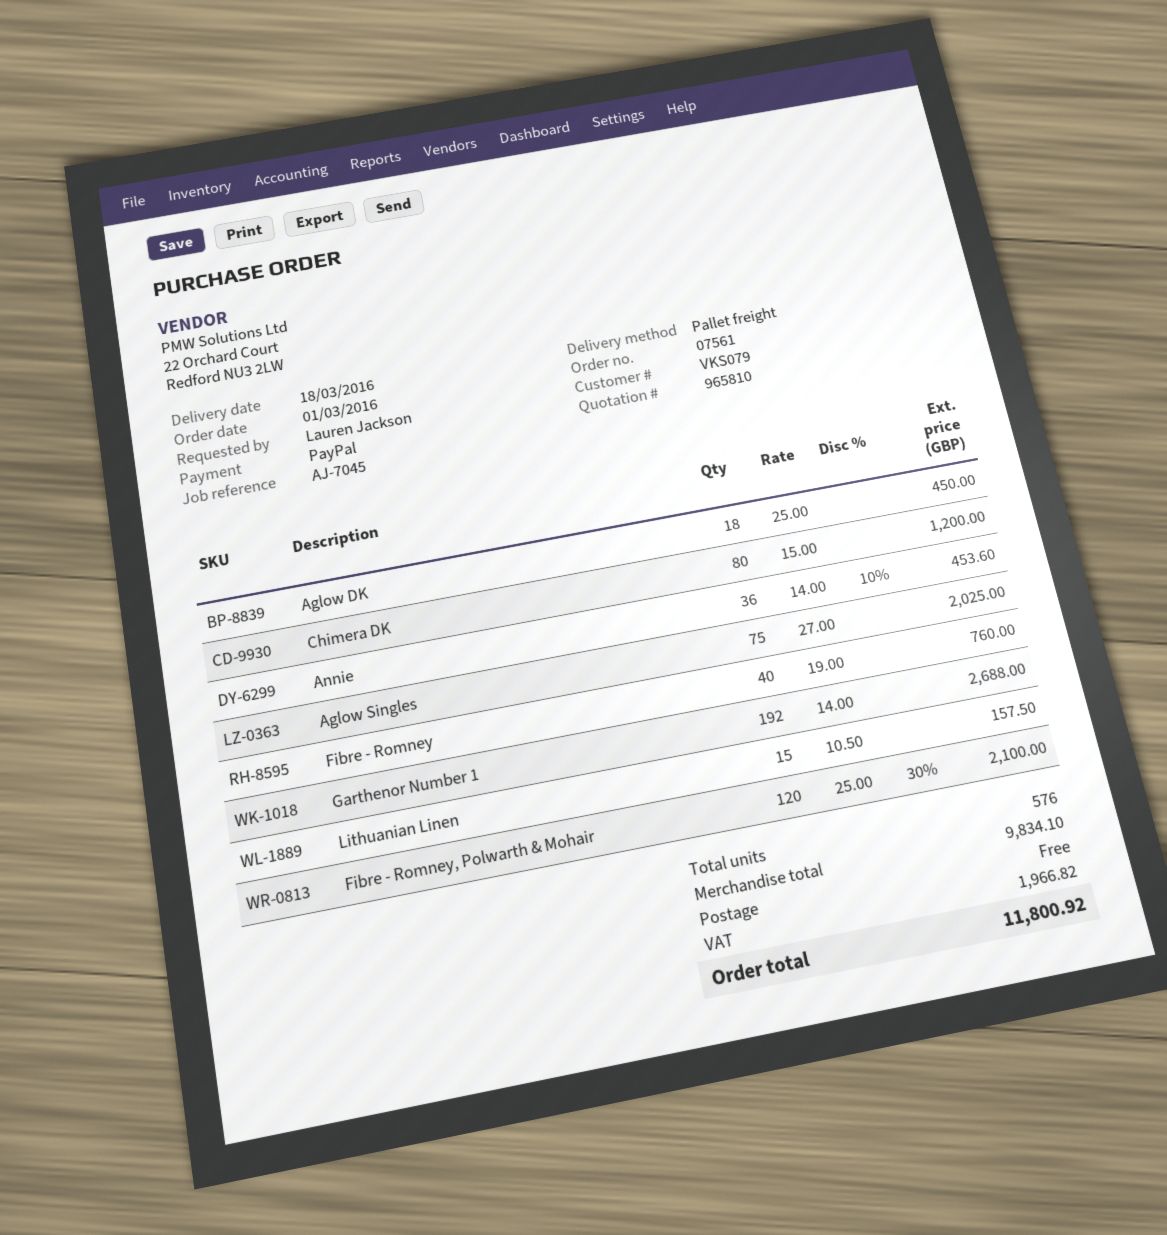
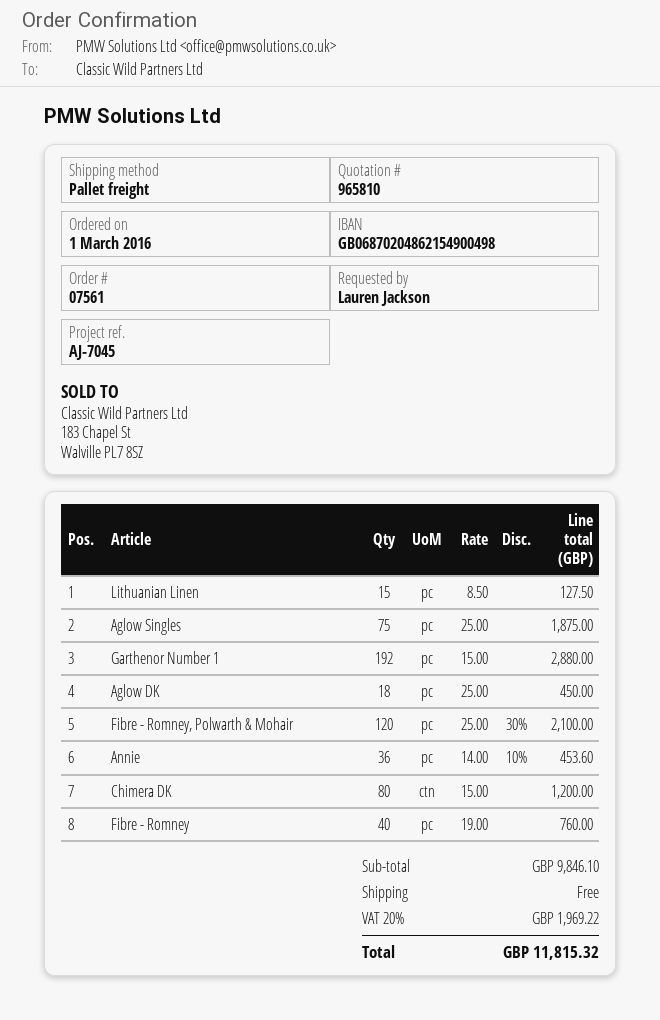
Aglow Singles: 75 x 27.00 = 2025.00 -> 75 x 25.00 = 1875.00
Garthenor Number 1: 192 x 14.00 = 2688.00 -> 192 x 15.00 = 2880.00
Lithuanian Linen: 15 x 10.50 = 157.50 -> 15 x 8.50 = 127.50
subtotal: 9834.10 -> 9846.10
tax: 1966.82 -> 1969.22
total: 11800.92 -> 11815.32

